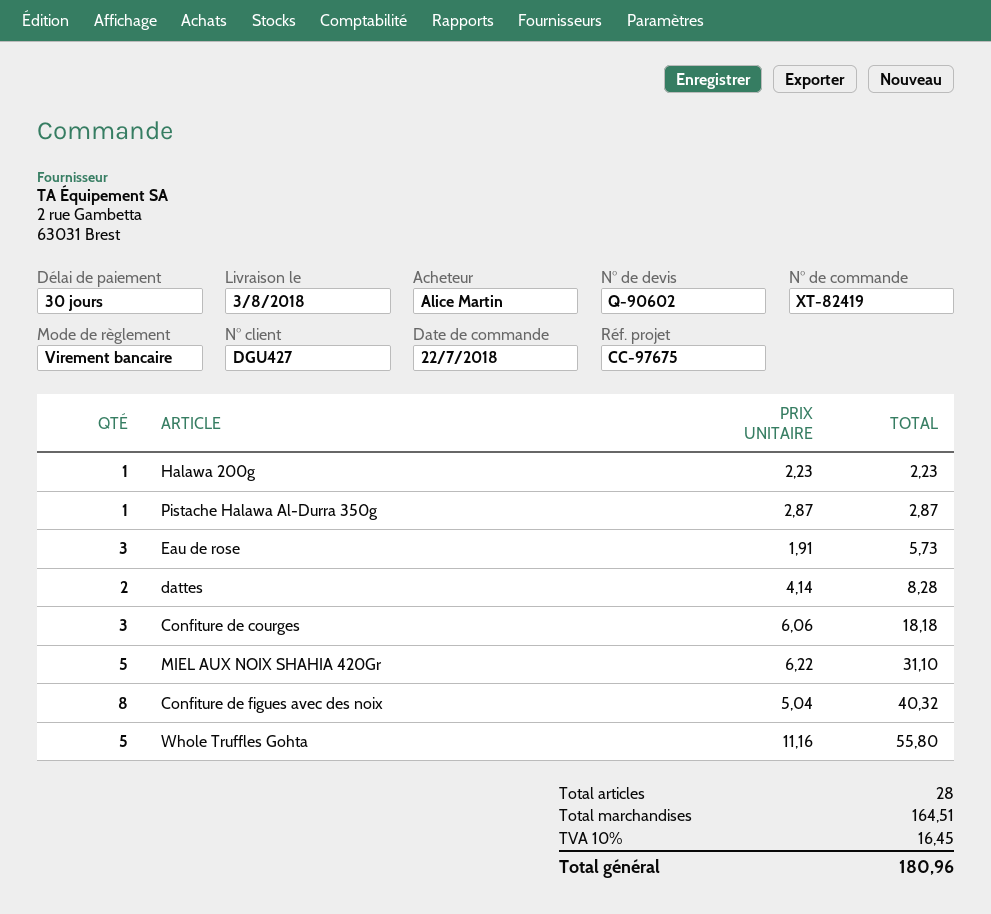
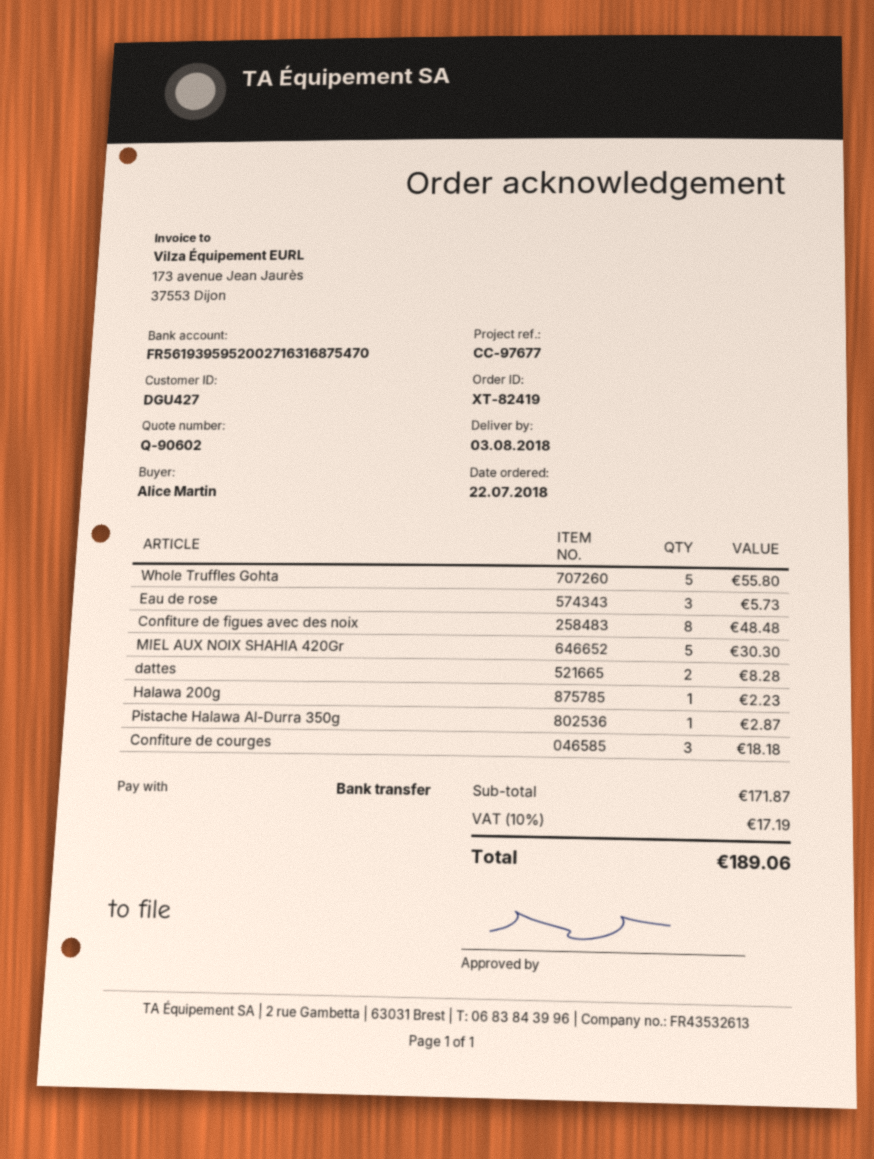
reference: CC-97675 -> CC-97677
MIEL AUX NOIX SHAHIA 420Gr: 5 for 31.10 -> 5 for 30.30
Confiture de figues avec des noix: 8 for 40.32 -> 8 for 48.48
subtotal: 164.51 -> 171.87
tax: 10% = 16.45 -> 10% = 17.19
total: 180.96 -> 189.06

